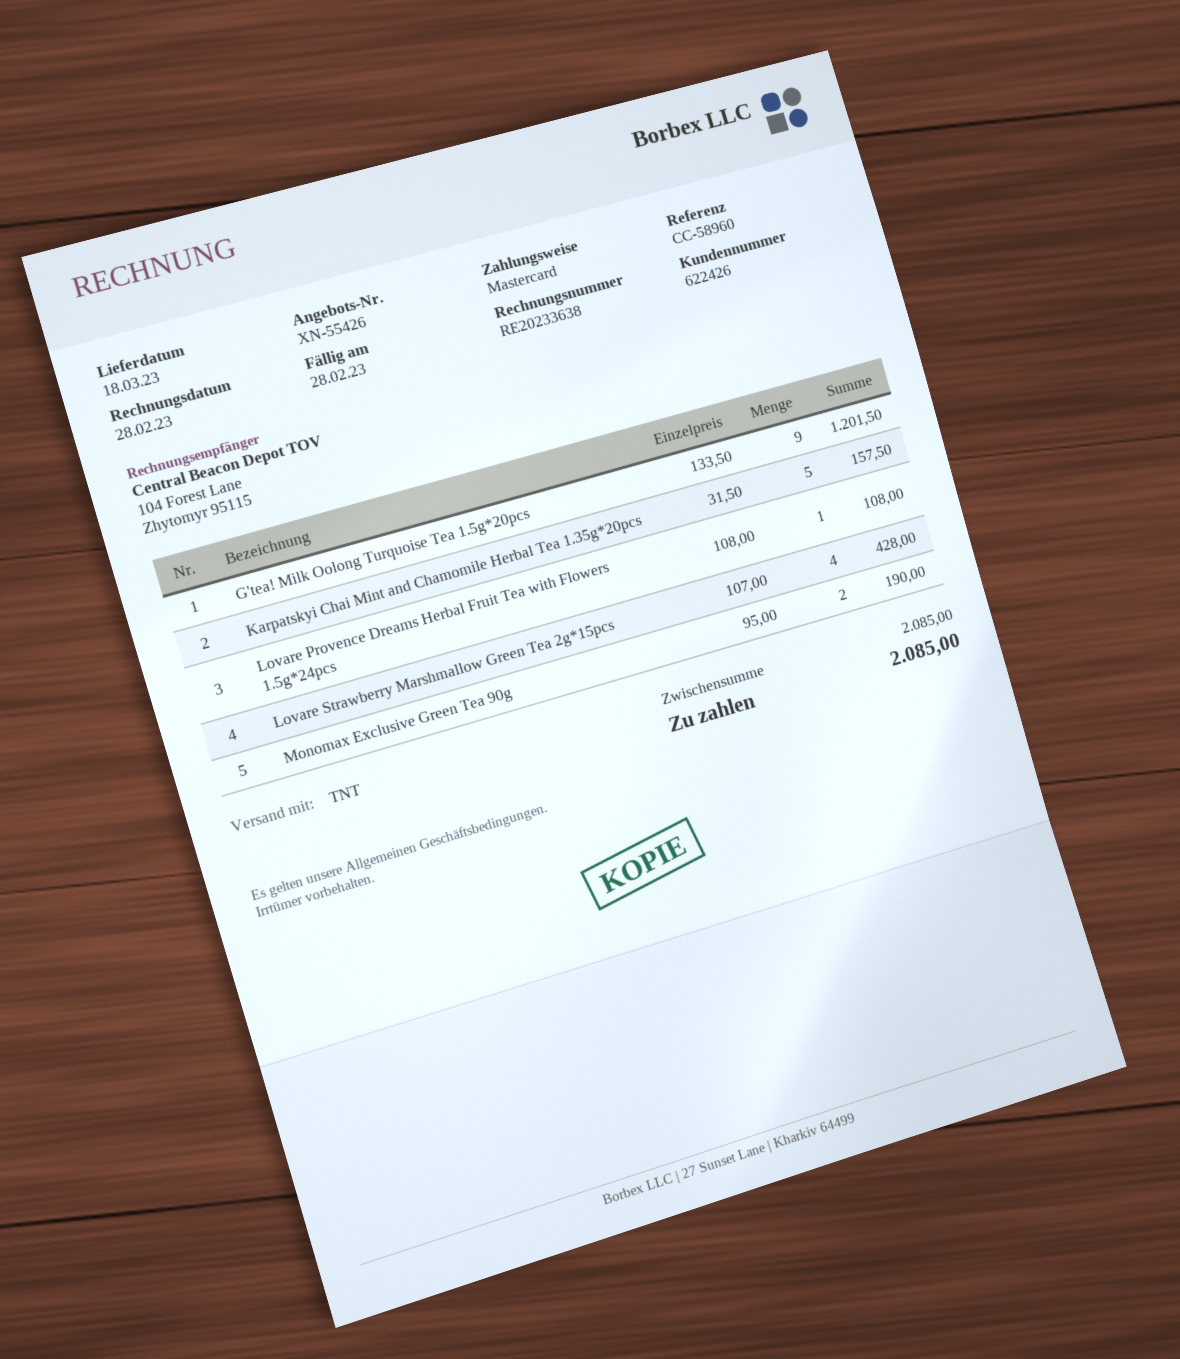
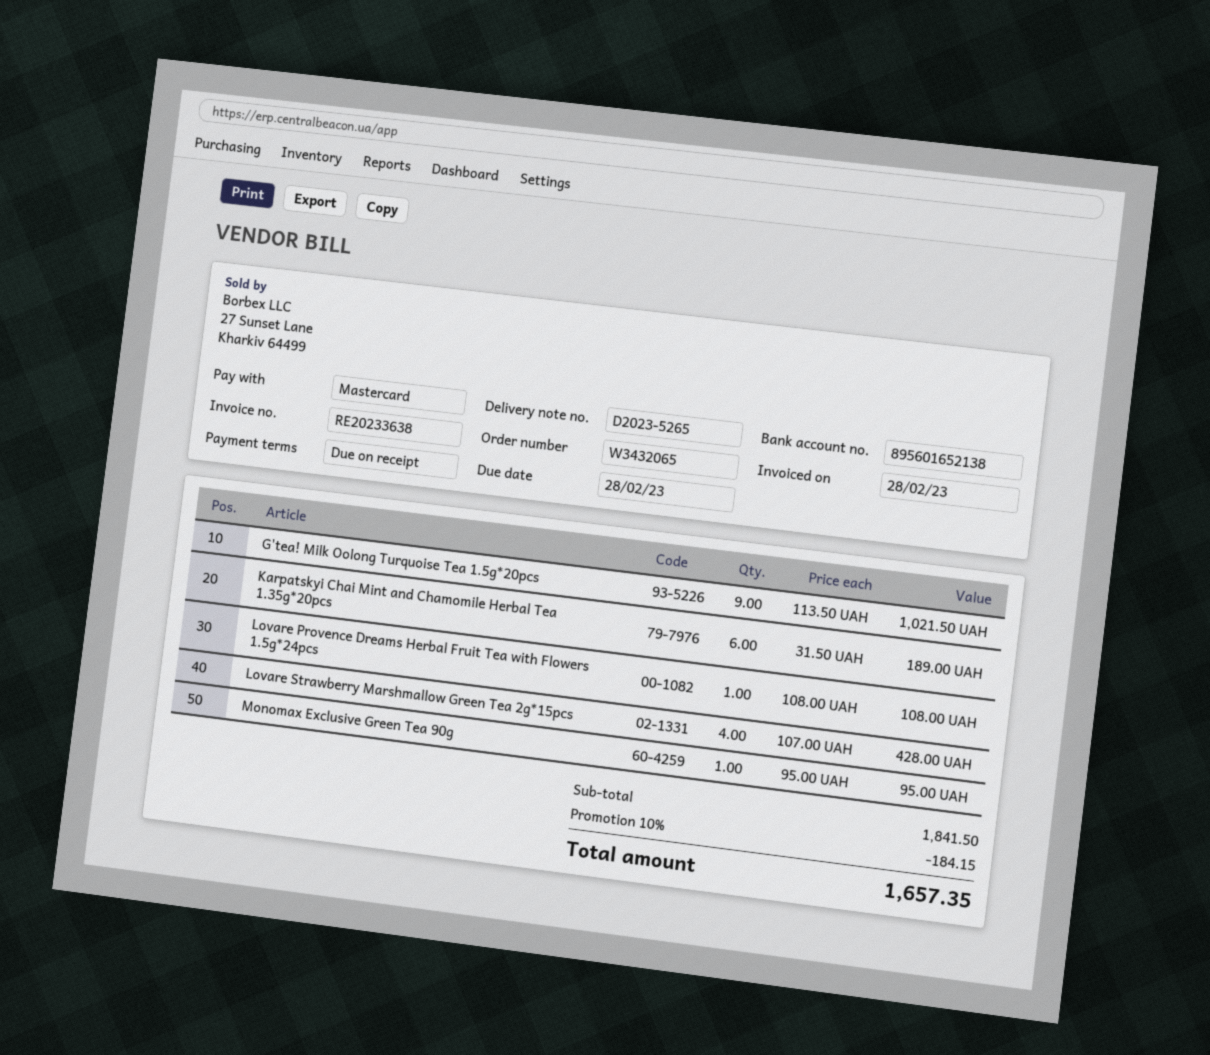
G'tea! Milk Oolong Turquoise Tea 1.5g*20pcs: 9 x 133.50 = 1201.50 -> 9 x 113.50 = 1021.50
Karpatskyi Chai Mint and Chamomile Herbal Tea 1.35g*20pcs: 5 x 31.50 = 157.50 -> 6 x 31.50 = 189.00
Monomax Exclusive Green Tea 90g: 2 x 95.00 = 190.00 -> 1 x 95.00 = 95.00
subtotal: 2085.00 -> 1841.50
discount: none -> 10% = 184.15
total: 2085.00 -> 1657.35

